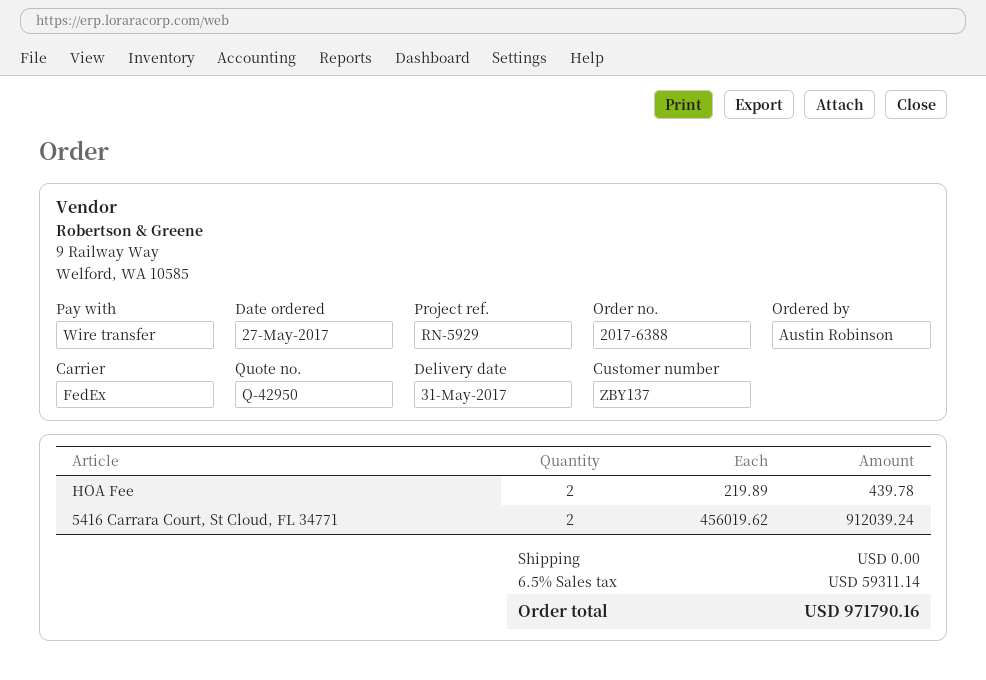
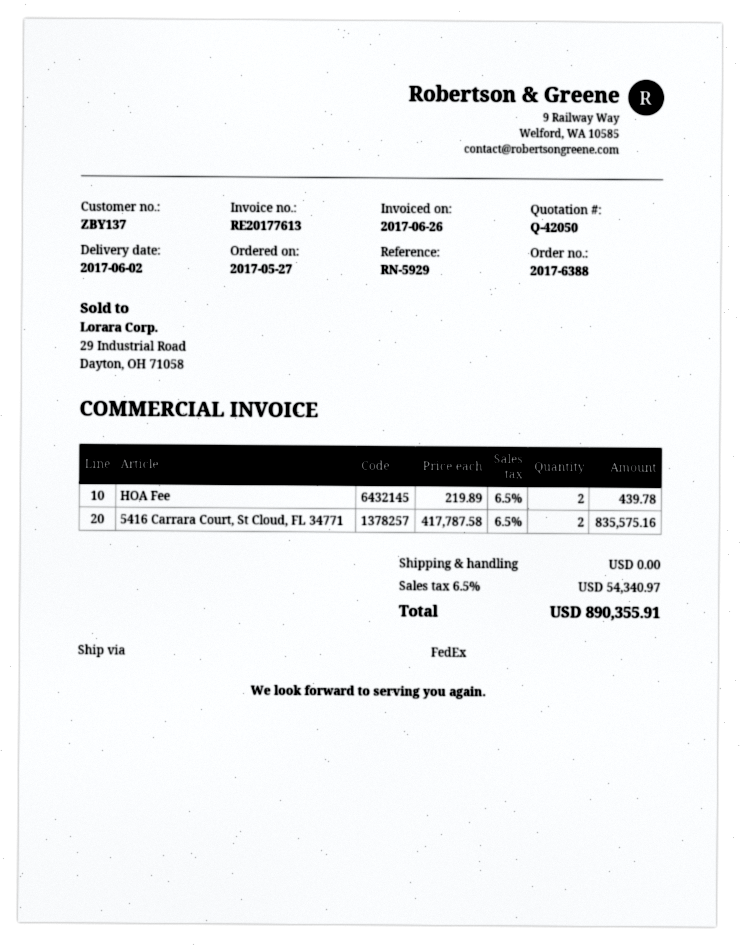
quote number: Q-42950 -> Q-42050
delivery date: 2017-05-31 -> 2017-06-02
5416 Carrara Court, St Cloud, FL 34771: 2 x 456019.62 = 912039.24 -> 2 x 417787.58 = 835575.16
tax: 6.5% = 59311.14 -> 6.5% = 54340.97
total: 971790.16 -> 890355.91

